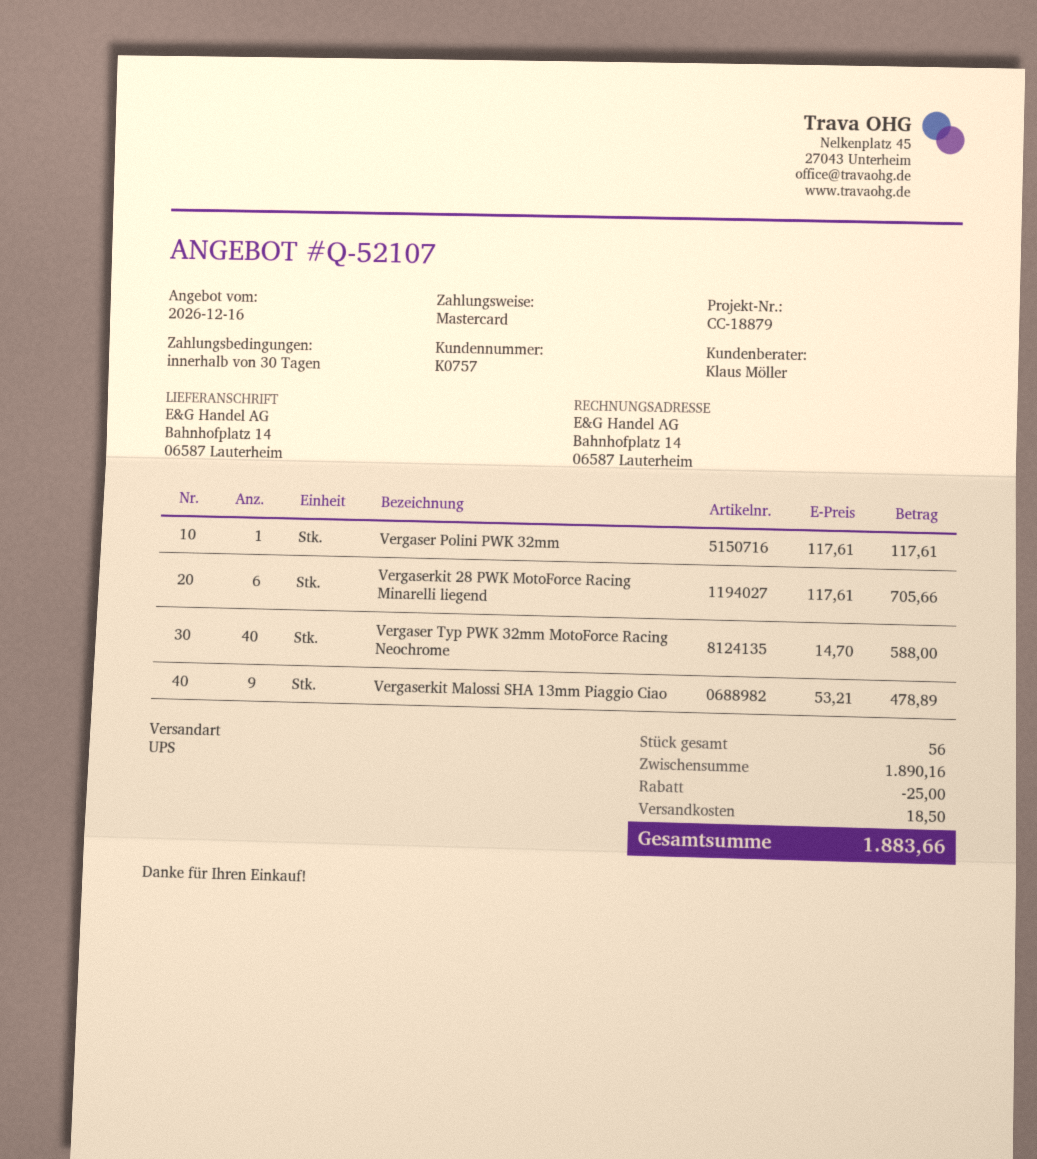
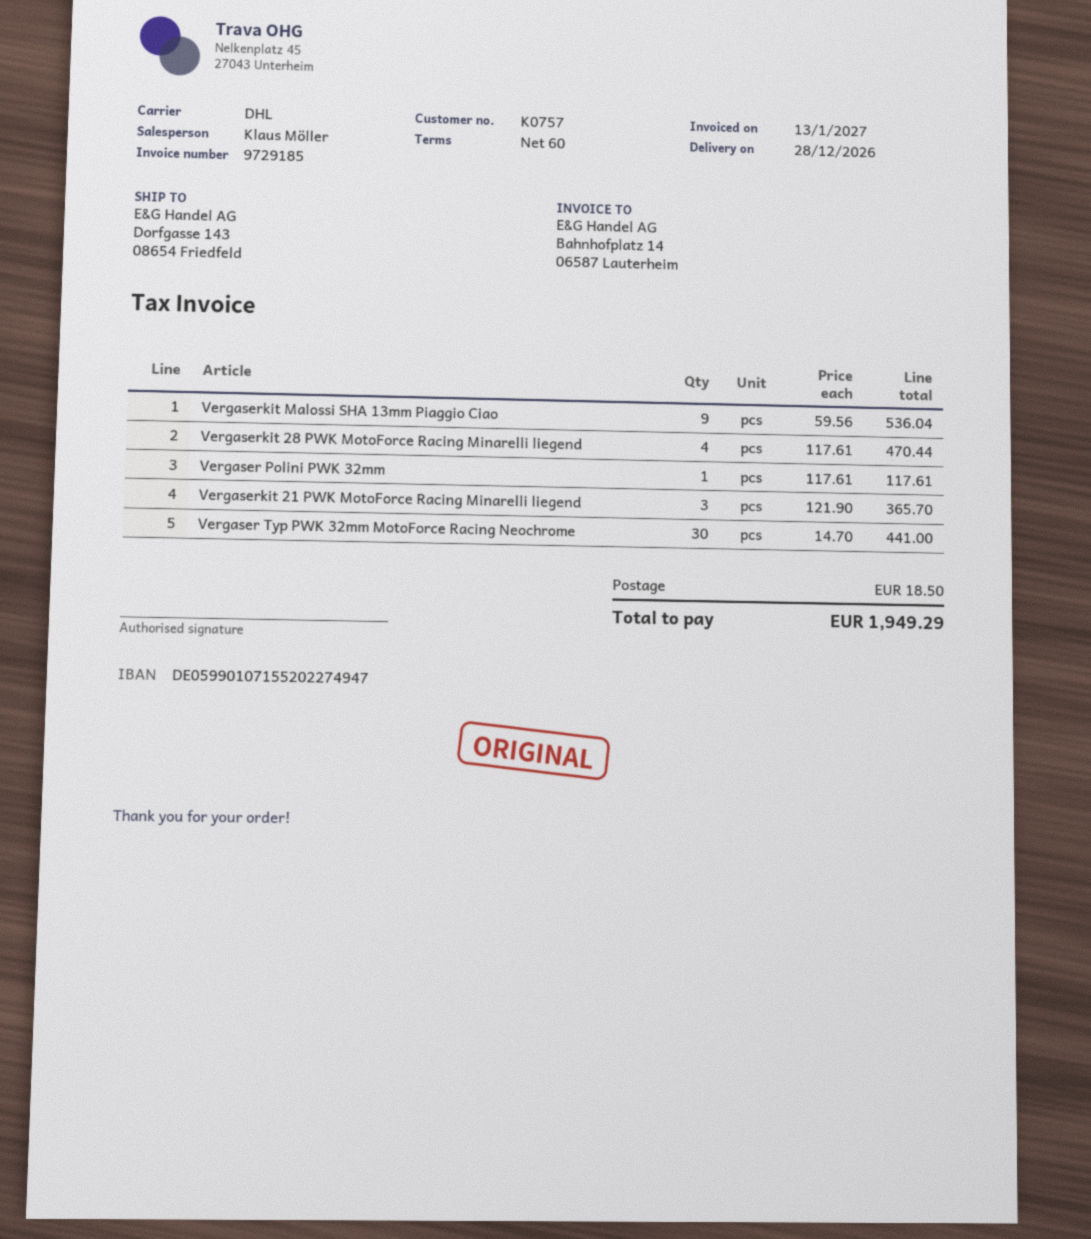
payment terms: 30 days -> 60 days
shipping method: UPS -> DHL
ship to: Bahnhofplatz 14, 06587 Lauterheim -> Dorfgasse 143, 08654 Friedfeld
Vergaserkit 28 PWK MotoForce Racing Minarelli liegend: 6 x 117.61 = 705.66 -> 4 x 117.61 = 470.44
Vergaser Typ PWK 32mm MotoForce Racing Neochrome: 40 x 14.70 = 588.00 -> 30 x 14.70 = 441.00
Vergaserkit Malossi SHA 13mm Piaggio Ciao: 9 x 53.21 = 478.89 -> 9 x 59.56 = 536.04
Vergaserkit 21 PWK MotoForce Racing Minarelli liegend: none -> 3 x 121.90 = 365.70
discount: 25.00 -> none
total: 1883.66 -> 1949.29

